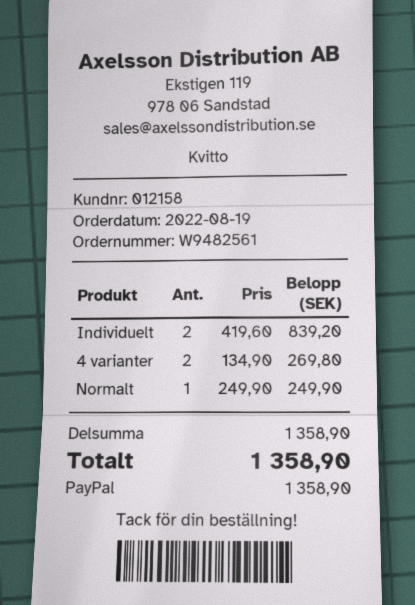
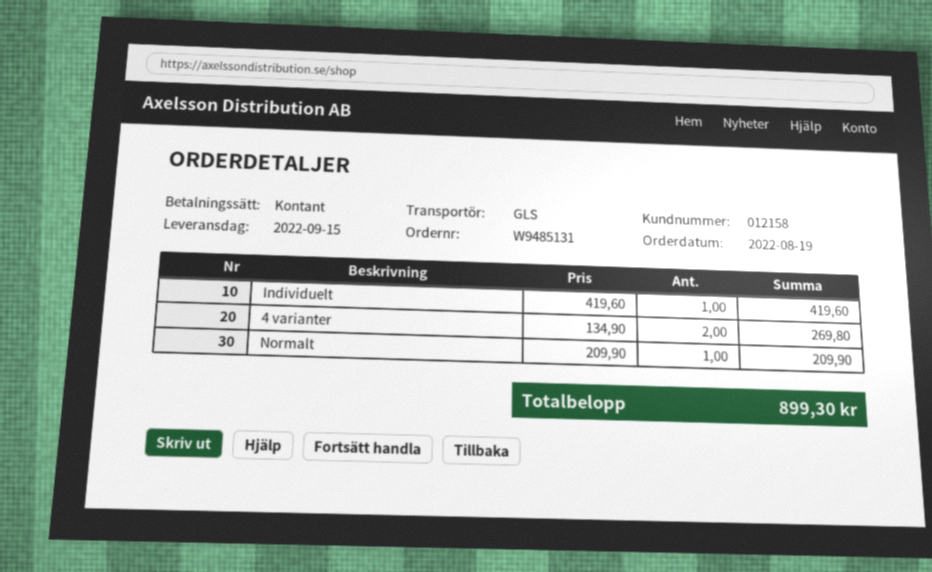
order number: W9482561 -> W9485131
payment method: PayPal -> cash
Individuelt: 2 x 419.60 = 839.20 -> 1 x 419.60 = 419.60
Normalt: 1 x 249.90 = 249.90 -> 1 x 209.90 = 209.90
total: 1358.90 -> 899.30

